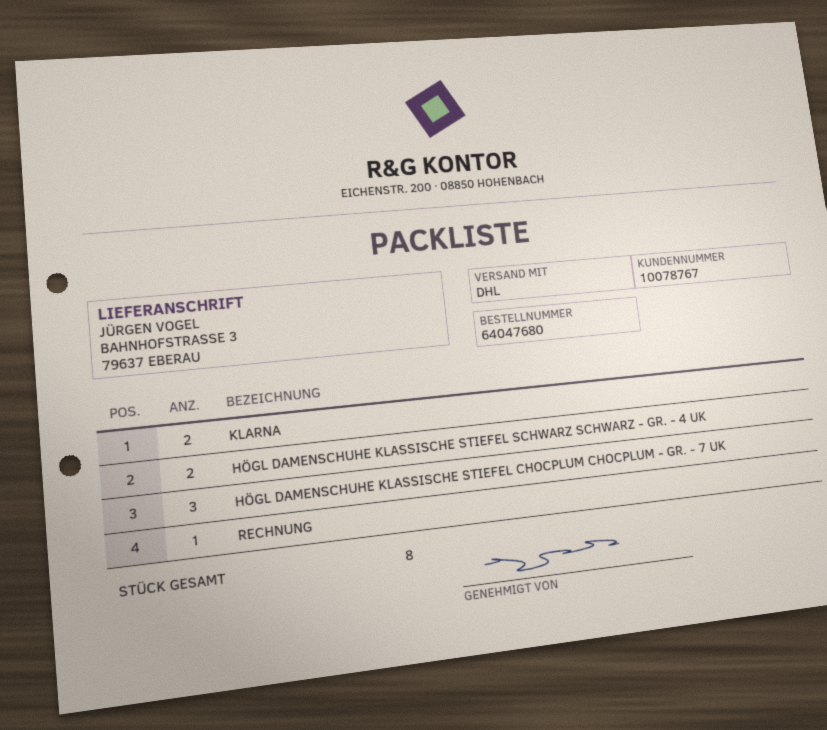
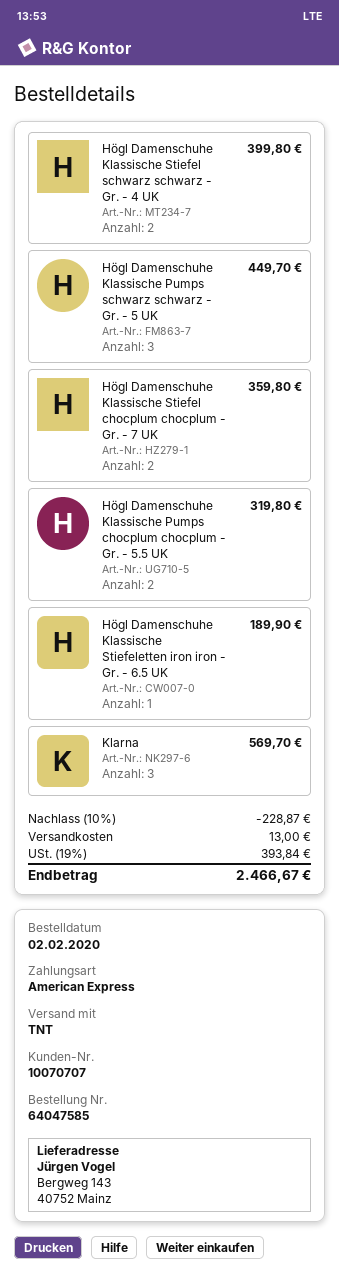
order number: 64047680 -> 64047585
customer number: 10078767 -> 10070707
shipping method: DHL -> TNT
ship to: BAHNHOFSTRASSE 3, 79637 EBERAU -> Bergweg 143, 40752 Mainz
KLARNA: 2 -> 3
HÖGL DAMENSCHUHE KLASSISCHE STIEFEL CHOCPLUM CHOCPLUM - GR. - 7 UK: 3 -> 2
RECHNUNG: 1 -> none
Högl Damenschuhe Klassische Pumps schwarz schwarz - Gr. - 5 UK: none -> 3
Högl Damenschuhe Klassische Pumps chocplum chocplum - Gr. - 5.5 UK: none -> 2
Högl Damenschuhe Klassische Stiefeletten iron iron - Gr. - 6.5 UK: none -> 1

